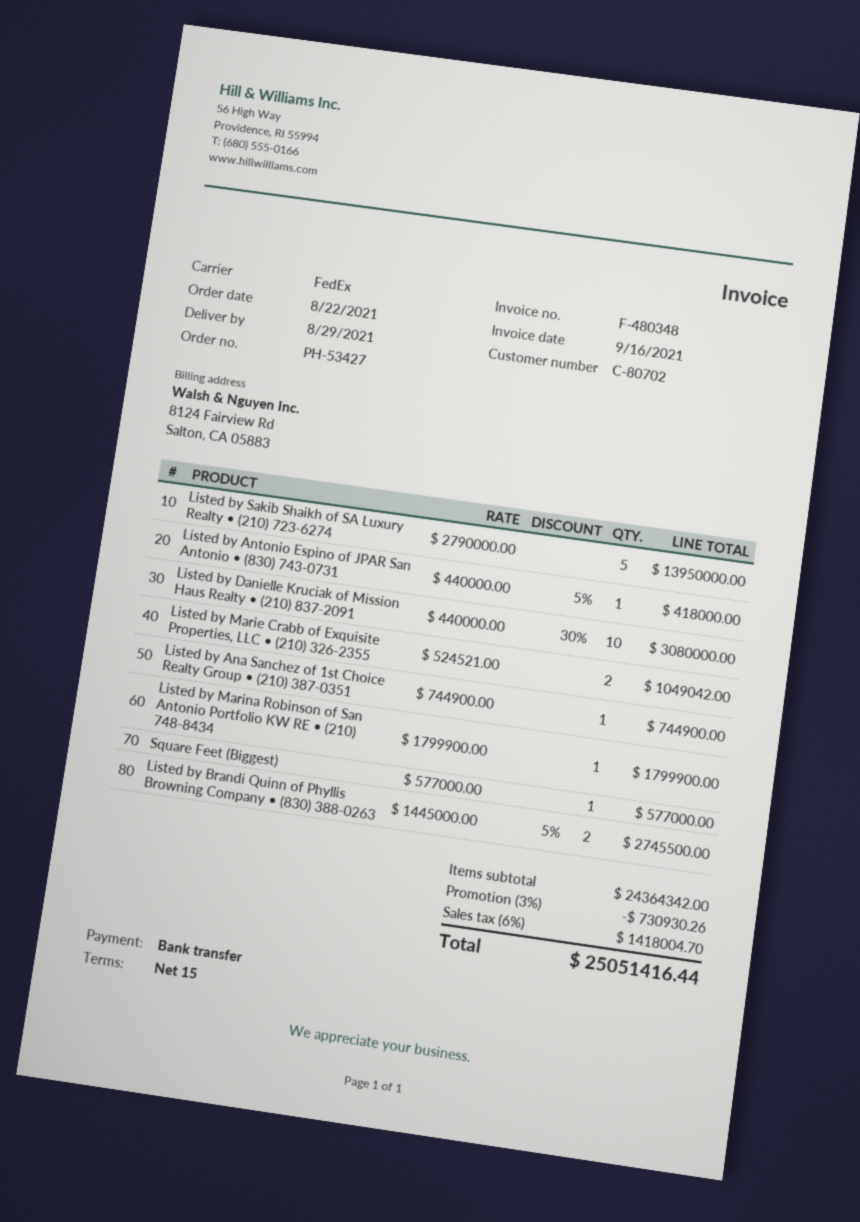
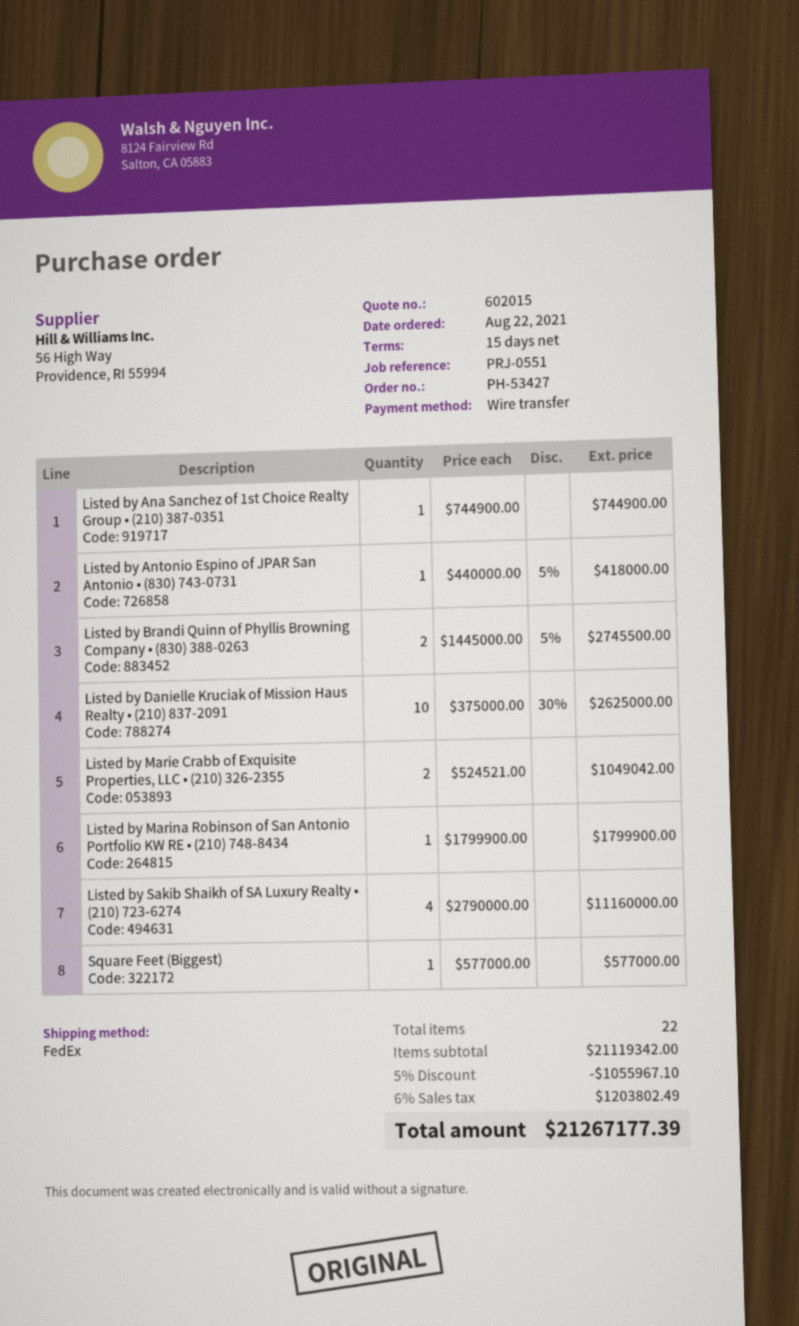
Listed by Sakib Shaikh of SA Luxury Realty • (210) 723-6274: 5 x 2790000.00 = 13950000.00 -> 4 x 2790000.00 = 11160000.00
Listed by Danielle Kruciak of Mission Haus Realty • (210) 837-2091: 10 x 440000.00 - 30% = 3080000.00 -> 10 x 375000.00 - 30% = 2625000.00
subtotal: 24364342.00 -> 21119342.00
discount: 3% = 730930.26 -> 5% = 1055967.10
tax: 6% = 1418004.70 -> 6% = 1203802.49
total: 25051416.44 -> 21267177.39

